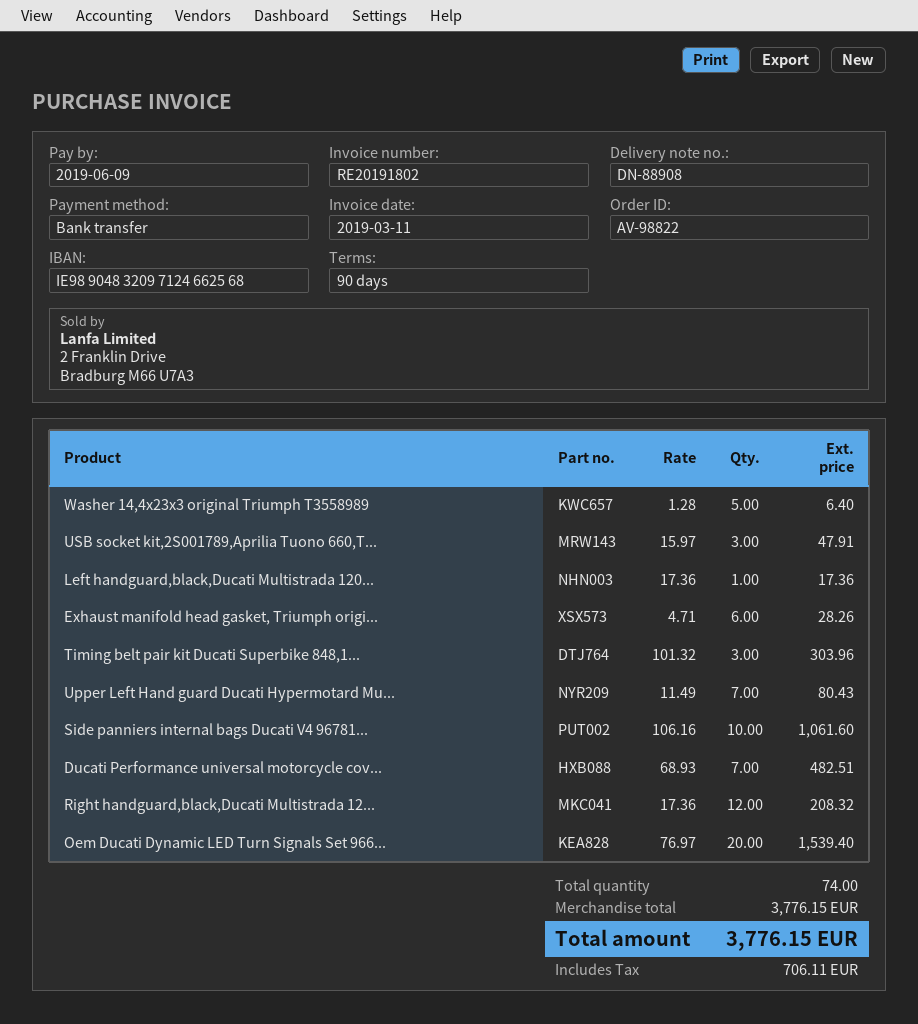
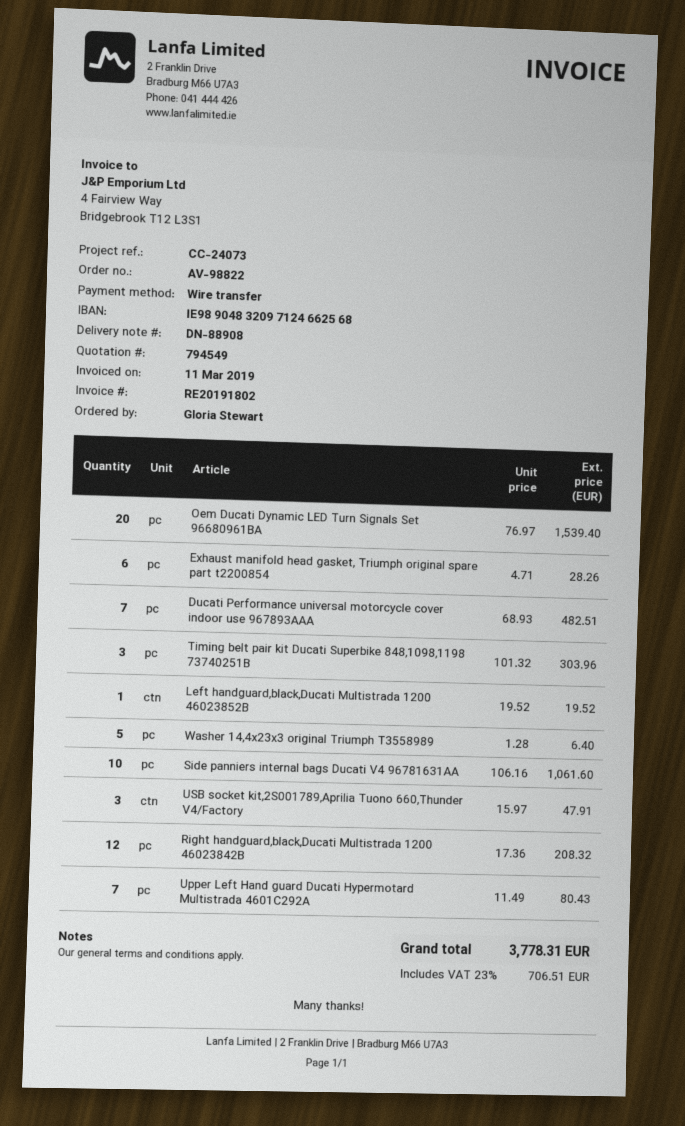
Left handguard,black,Ducati Multistrada 120...: 1 x 17.36 = 17.36 -> 1 x 19.52 = 19.52
tax: 706.11 -> 706.51
total: 3776.15 -> 3778.31

